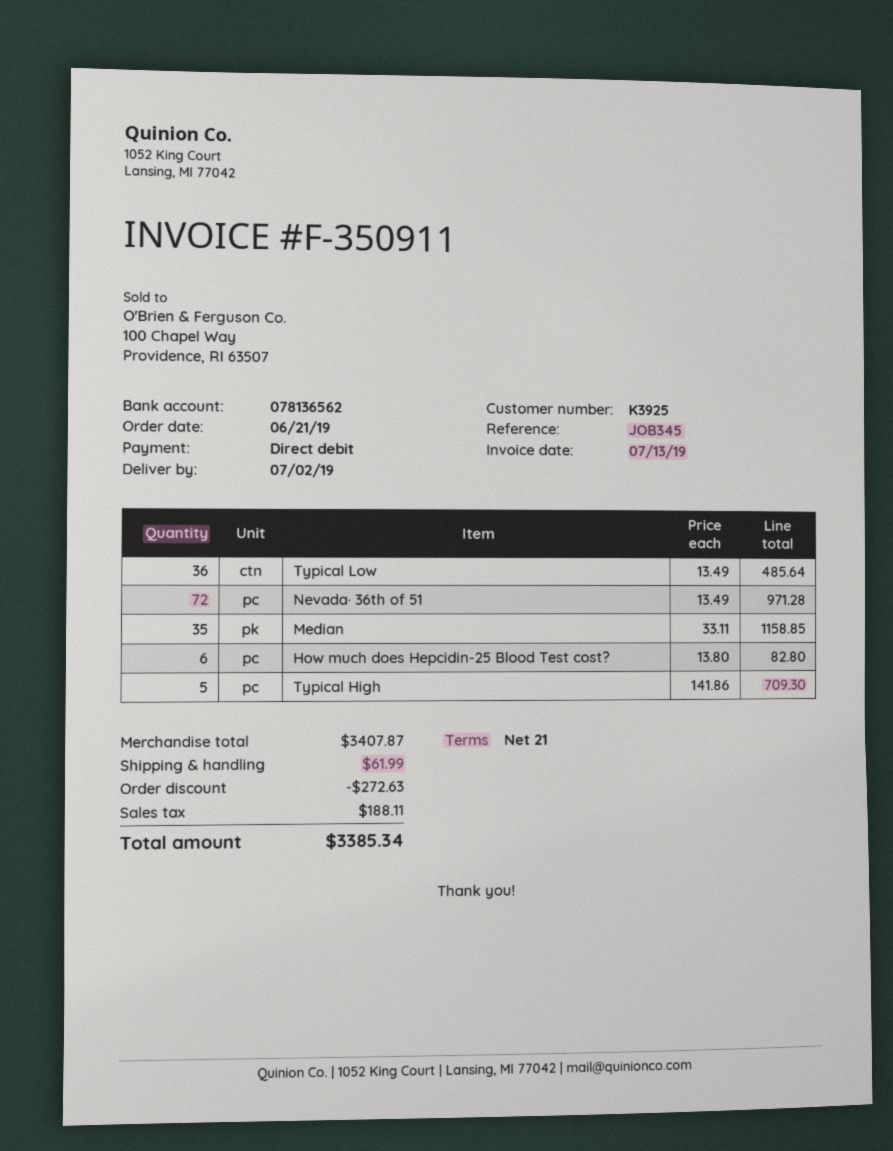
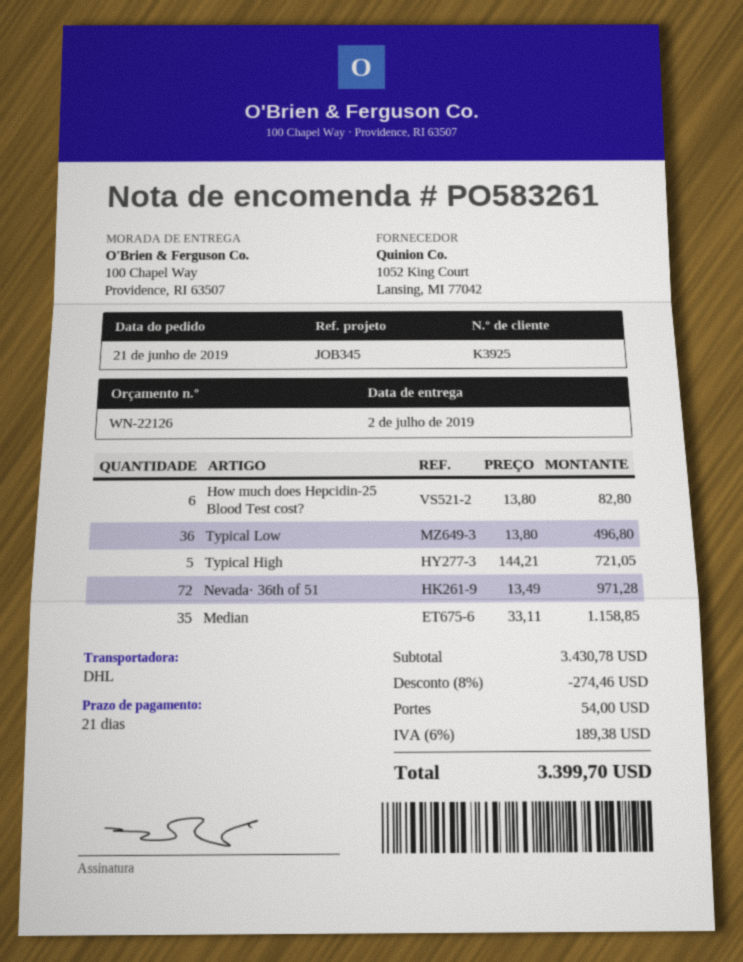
Typical Low: 36 x 13.49 = 485.64 -> 36 x 13.80 = 496.80
Typical High: 5 x 141.86 = 709.30 -> 5 x 144.21 = 721.05
subtotal: 3407.87 -> 3430.78
discount: 272.63 -> 274.46
shipping: 61.99 -> 54.00
tax: 188.11 -> 189.38
total: 3385.34 -> 3399.70

